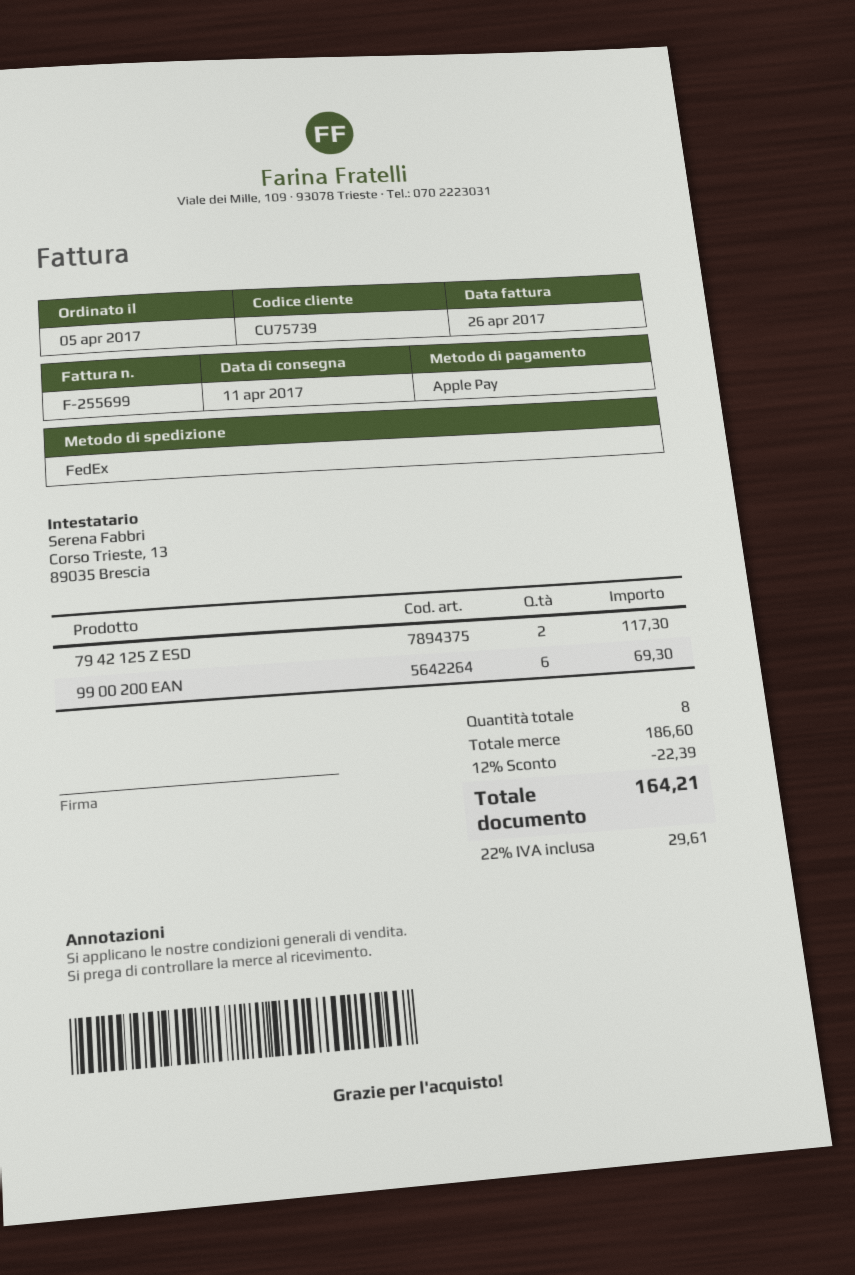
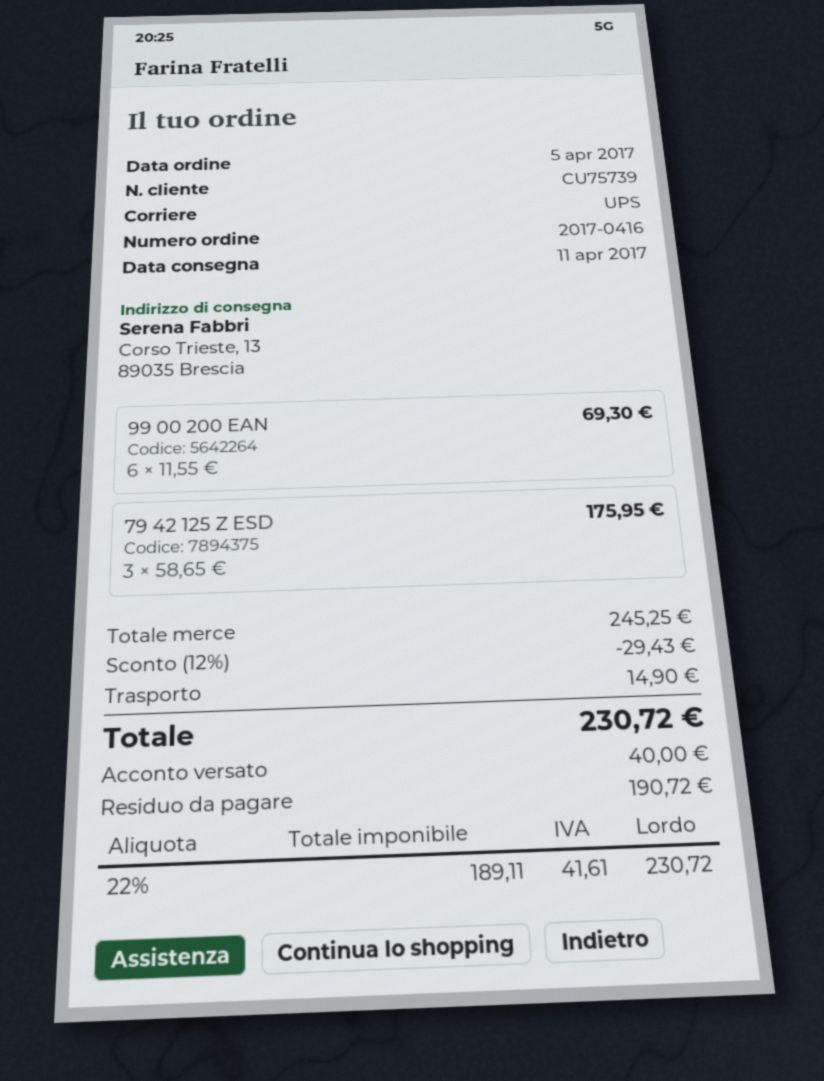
shipping method: FedEx -> UPS
79 42 125 Z ESD: 2 for 117.30 -> 3 for 175.95
subtotal: 186.60 -> 245.25
discount: 12% = 22.39 -> 12% = 29.43
shipping: none -> 14.90
tax: 22% = 29.61 -> 22% = 41.61
total: 164.21 -> 230.72

